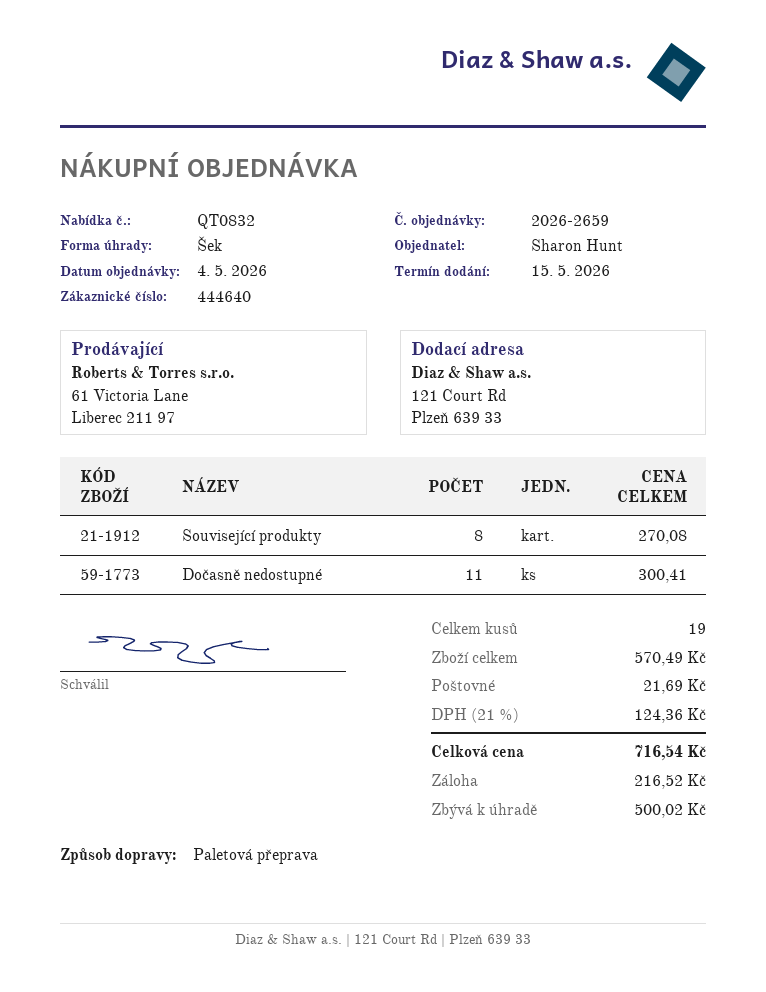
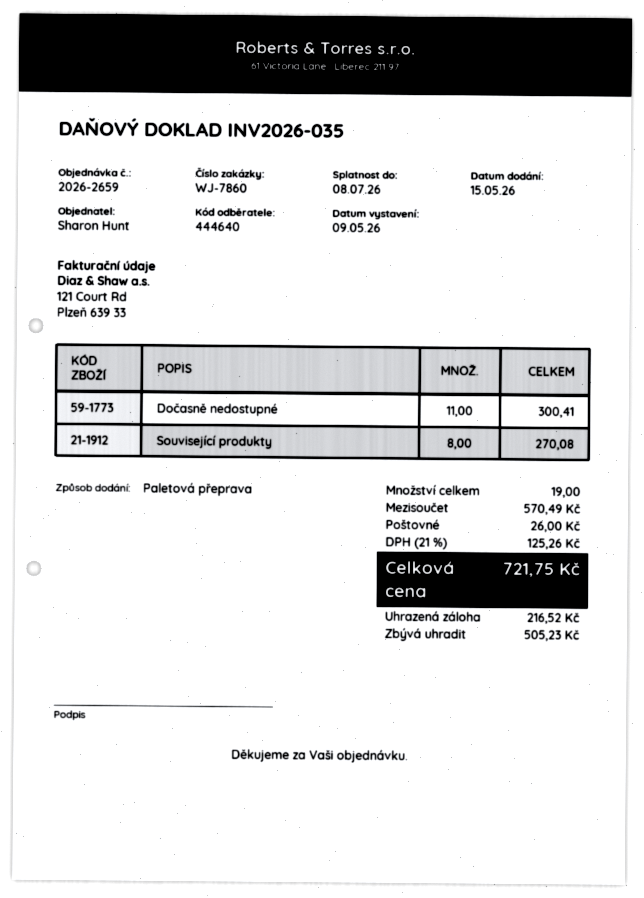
shipping: 21.69 -> 26.00
tax: 21% = 124.36 -> 21% = 125.26
total: 716.54 -> 721.75
balance: 500.02 -> 505.23

